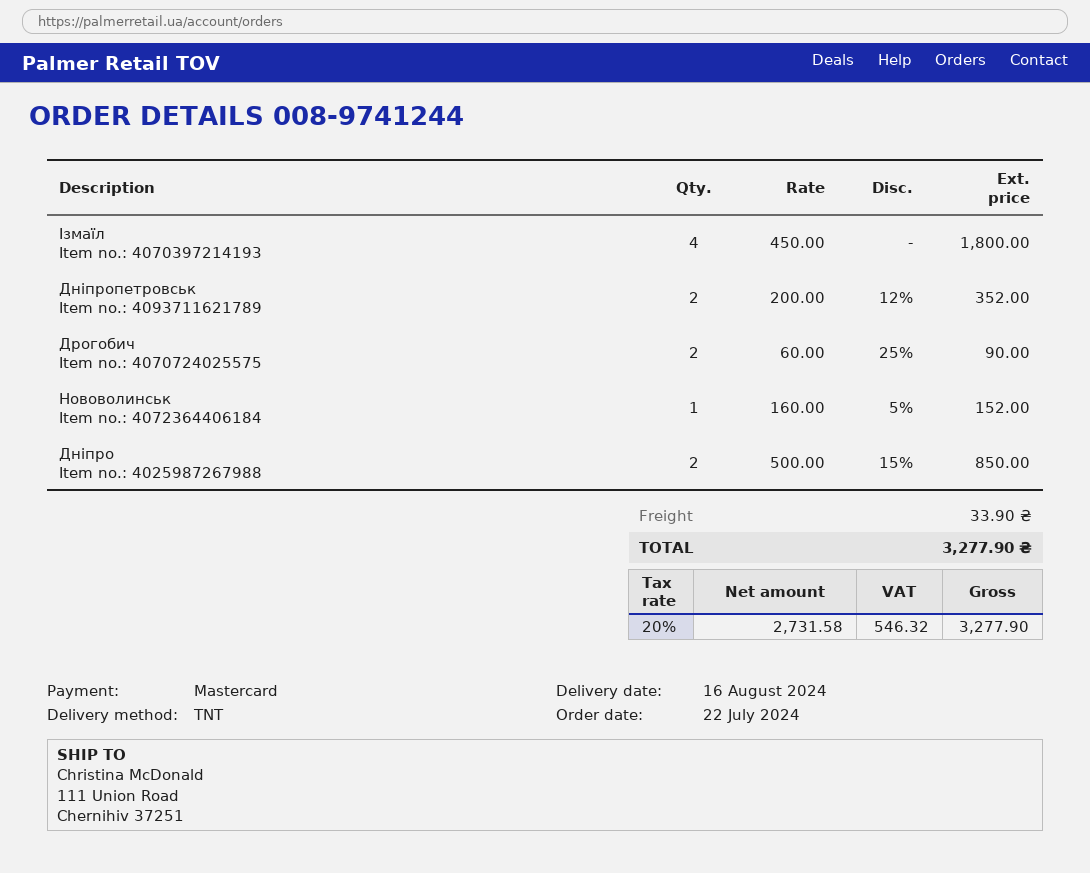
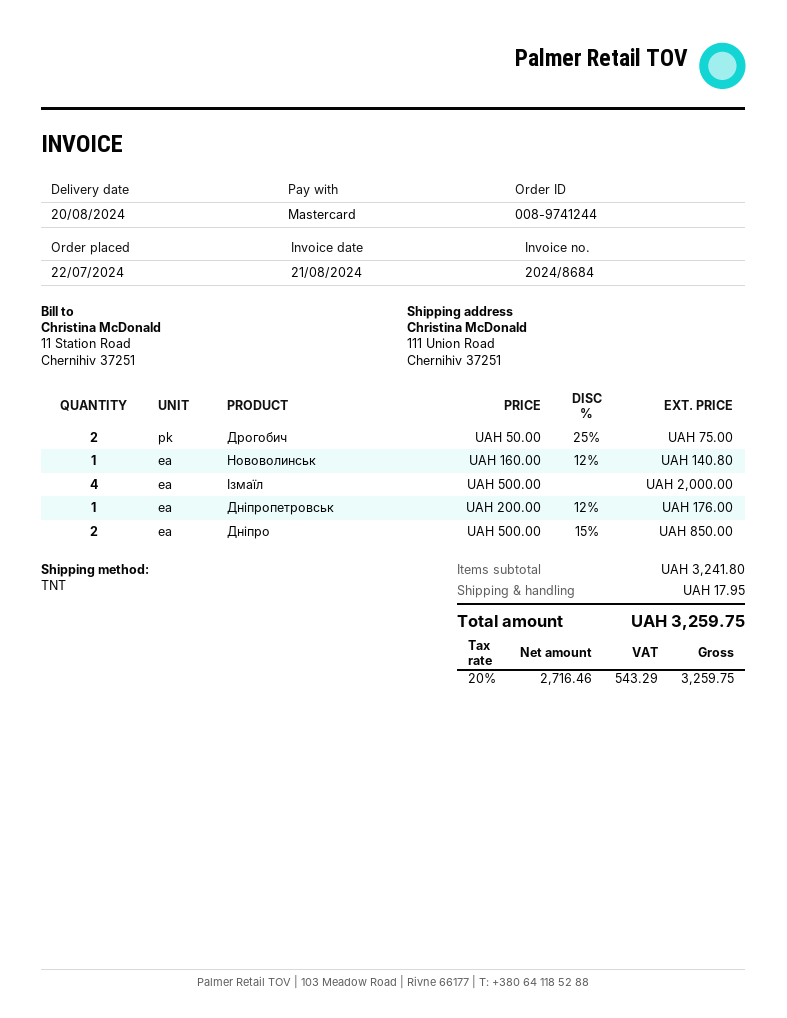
delivery date: 2024-08-16 -> 2024-08-20
Ізмаїл: 4 x 450.00 = 1800.00 -> 4 x 500.00 = 2000.00
Дніпропетровськ: 2 x 200.00 - 12% = 352.00 -> 1 x 200.00 - 12% = 176.00
Дрогобич: 2 x 60.00 - 25% = 90.00 -> 2 x 50.00 - 25% = 75.00
Нововолинськ: 1 x 160.00 - 5% = 152.00 -> 1 x 160.00 - 12% = 140.80
shipping: 33.90 -> 17.95
net: 2731.58 -> 2716.46
tax: 20% = 546.32 -> 20% = 543.29
total: 3277.90 -> 3259.75

